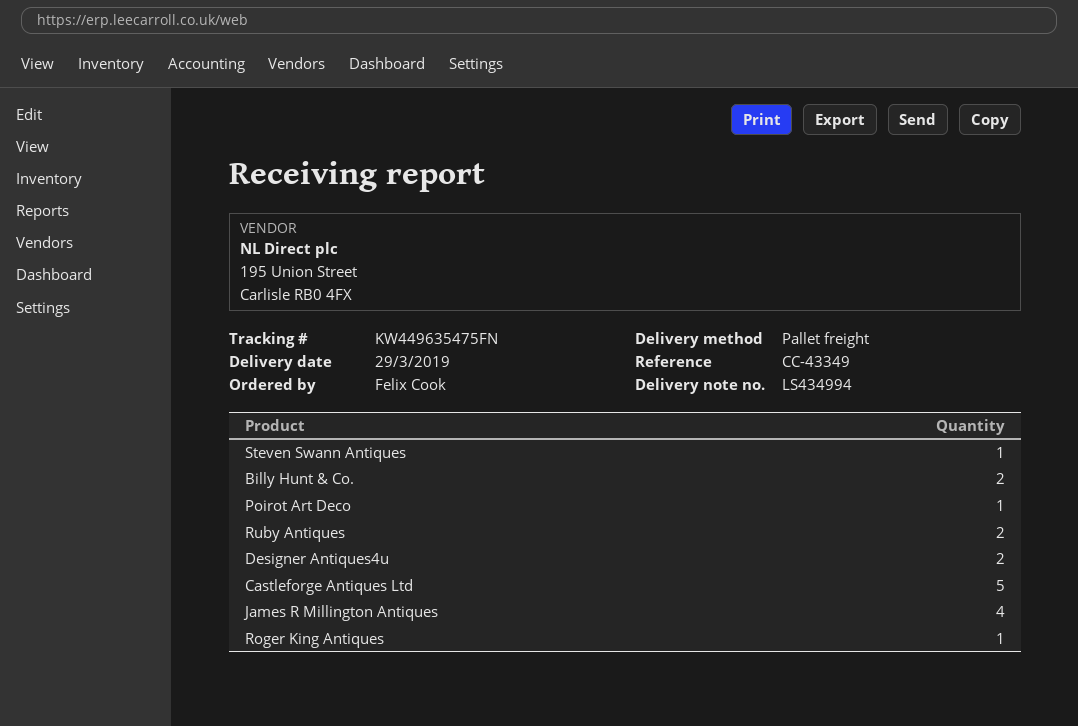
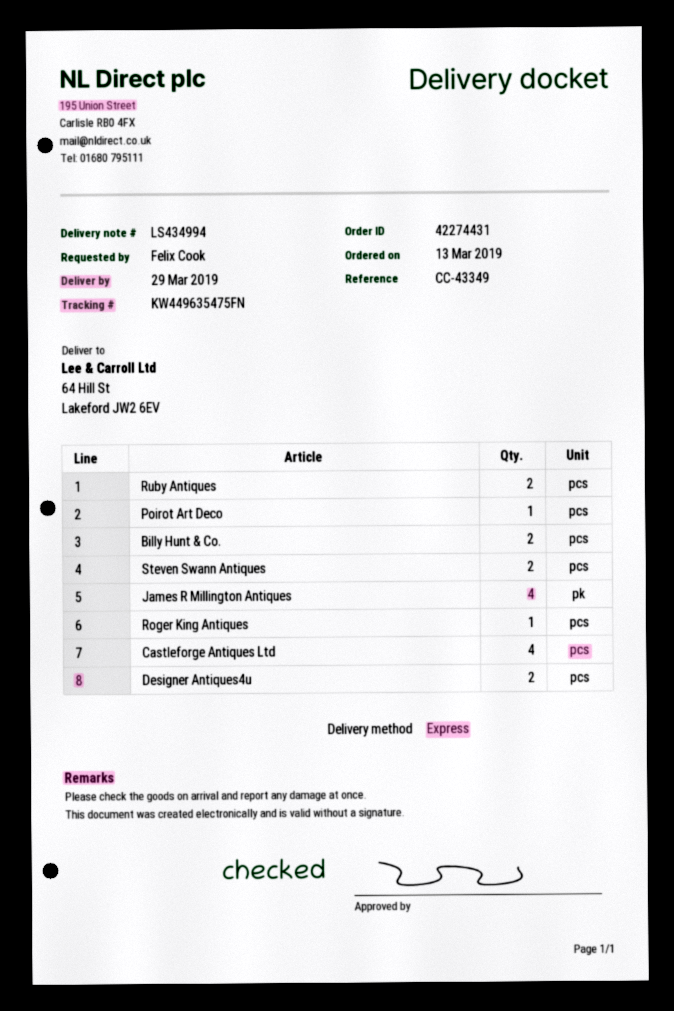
shipping method: pallet freight -> express
Steven Swann Antiques: 1 -> 2
Castleforge Antiques Ltd: 5 -> 4

